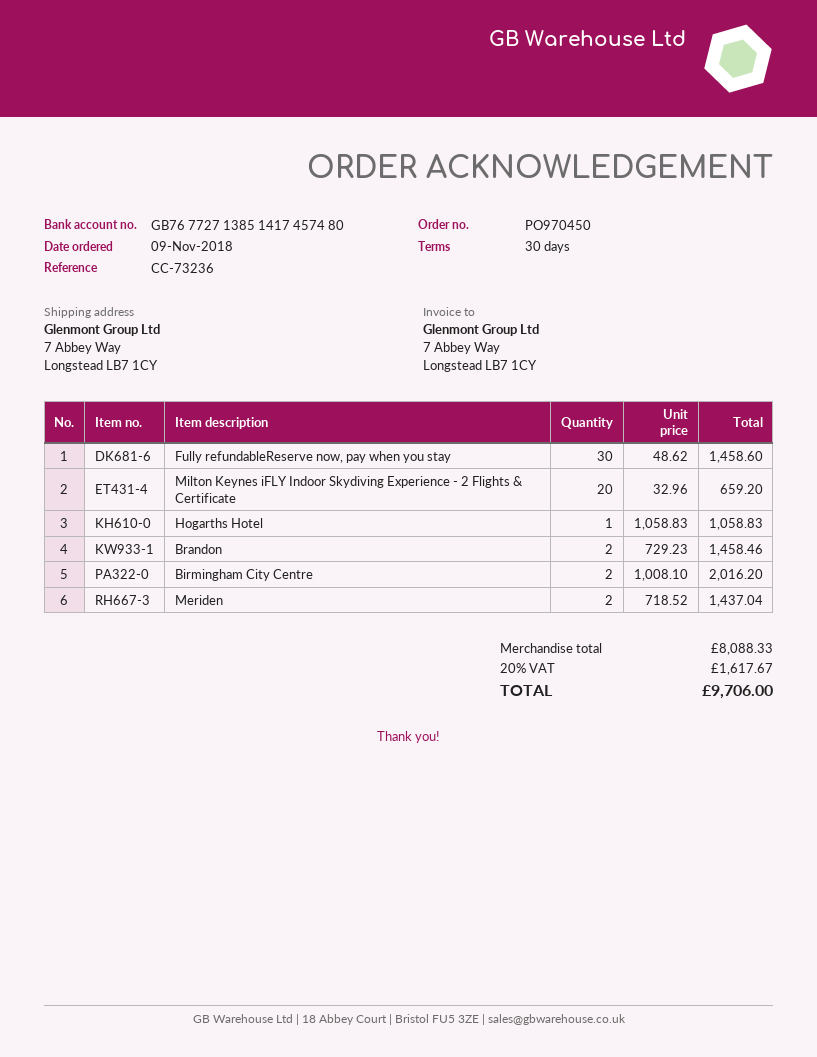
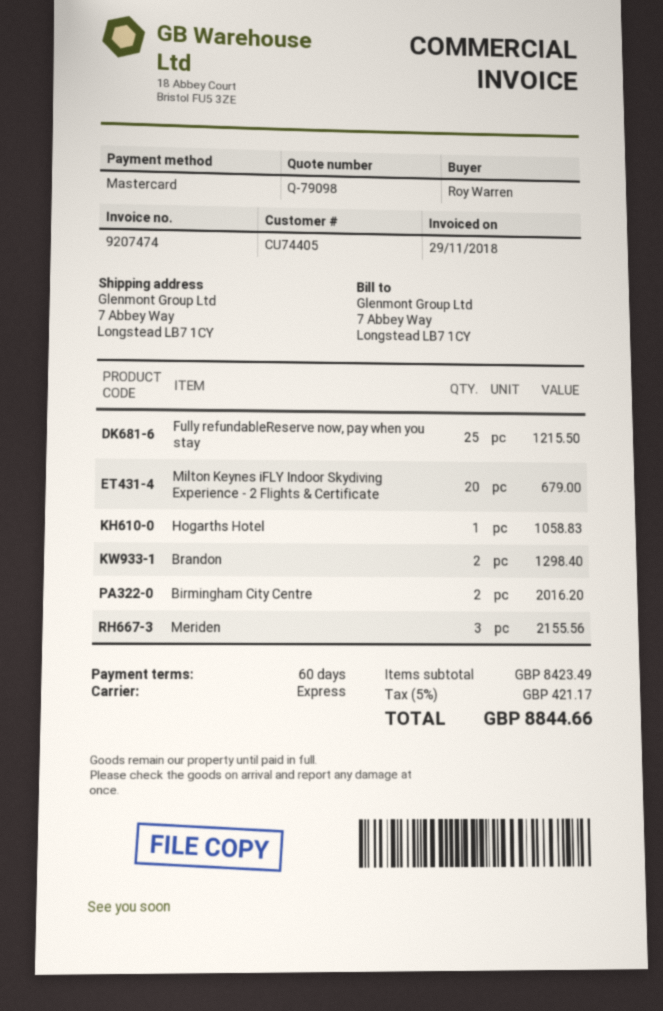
payment terms: 30 days -> 60 days
Fully refundableReserve now, pay when you stay: 30 for 1458.60 -> 25 for 1215.50
Milton Keynes iFLY Indoor Skydiving Experience - 2 Flights & Certificate: 20 for 659.20 -> 20 for 679.00
Brandon: 2 for 1458.46 -> 2 for 1298.40
Meriden: 2 for 1437.04 -> 3 for 2155.56
subtotal: 8088.33 -> 8423.49
tax: 20% = 1617.67 -> 5% = 421.17
total: 9706.00 -> 8844.66

